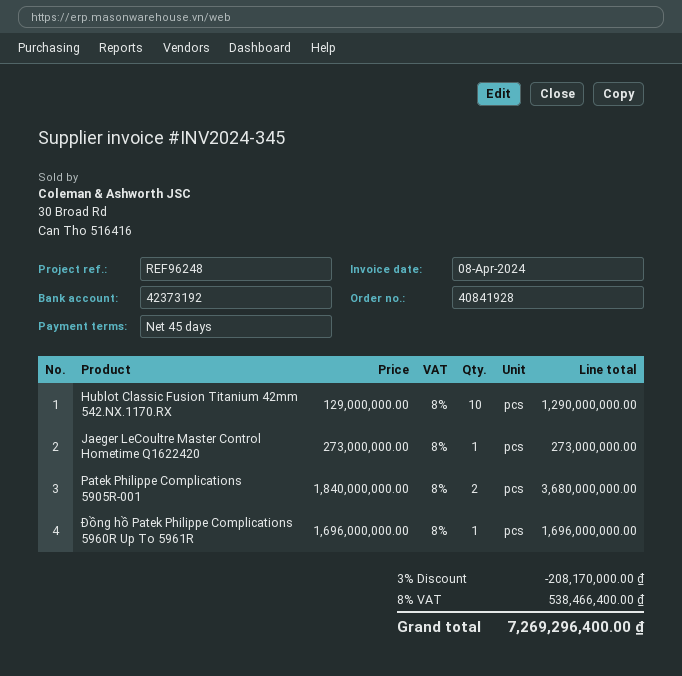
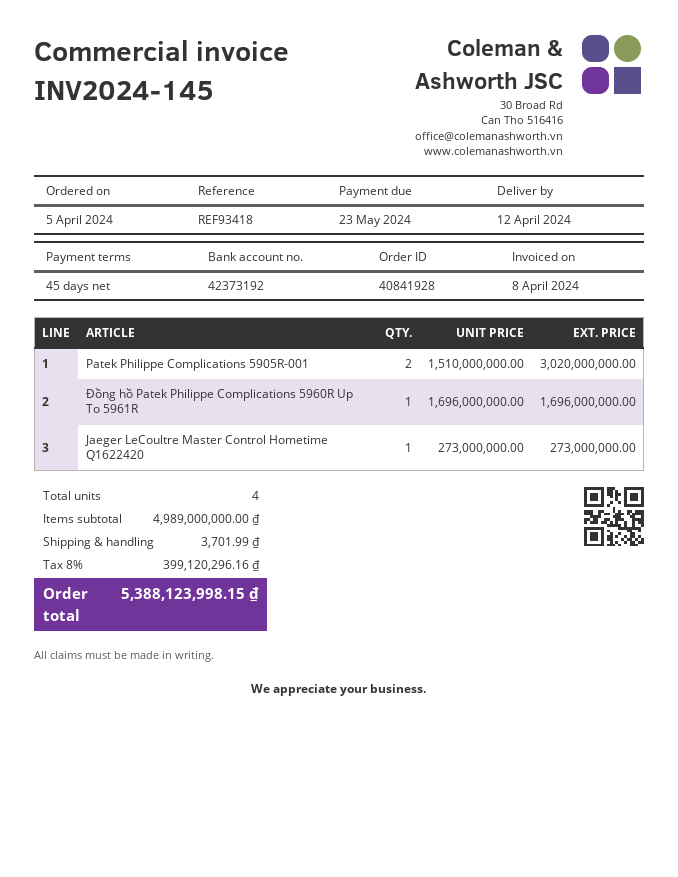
invoice number: INV2024-345 -> INV2024-145
reference: REF96248 -> REF93418
Hublot Classic Fusion Titanium 42mm 542.NX.1170.RX: 10 x 129000000.00 = 1290000000.00 -> none
Patek Philippe Complications 5905R-001: 2 x 1840000000.00 = 3680000000.00 -> 2 x 1510000000.00 = 3020000000.00
discount: 3% = 208170000.00 -> none
shipping: none -> 3701.99
tax: 8% = 538466400.00 -> 8% = 399120296.16
total: 7269296400.00 -> 5388123998.15

